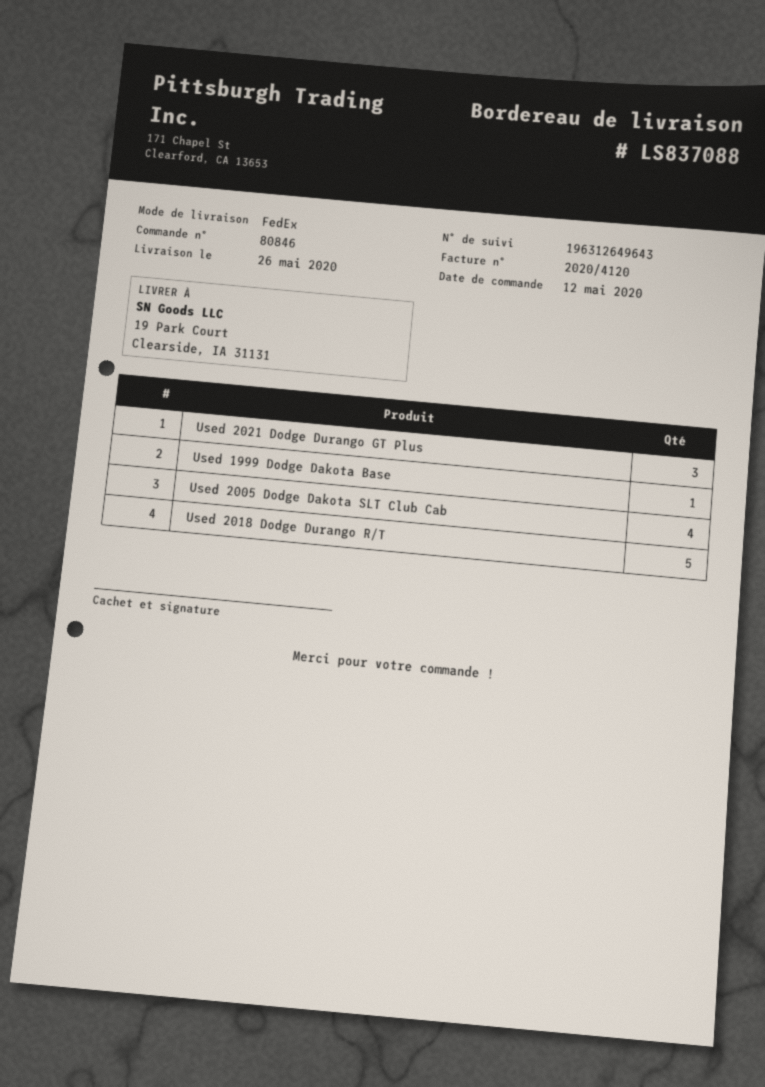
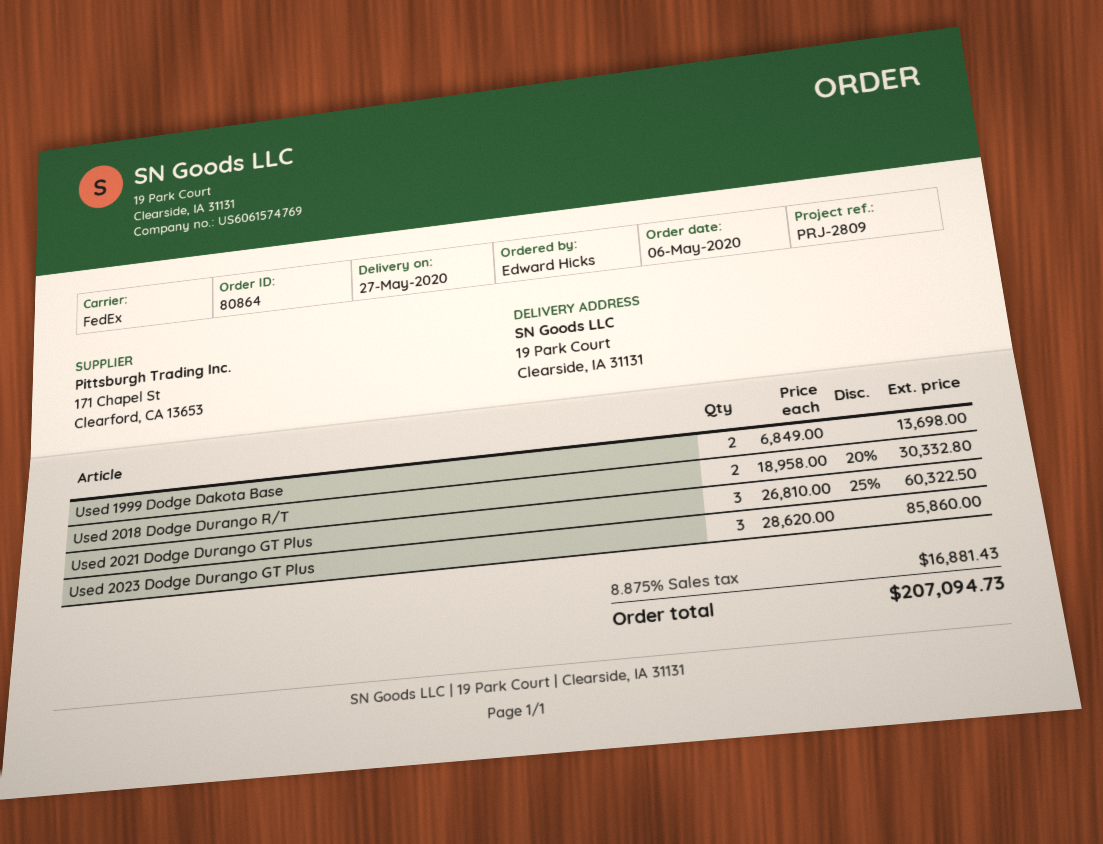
order number: 80846 -> 80864
order date: 2020-05-12 -> 2020-05-06
delivery date: 2020-05-26 -> 2020-05-27
Used 1999 Dodge Dakota Base: 1 -> 2
Used 2005 Dodge Dakota SLT Club Cab: 4 -> none
Used 2018 Dodge Durango R/T: 5 -> 2
Used 2023 Dodge Durango GT Plus: none -> 3

